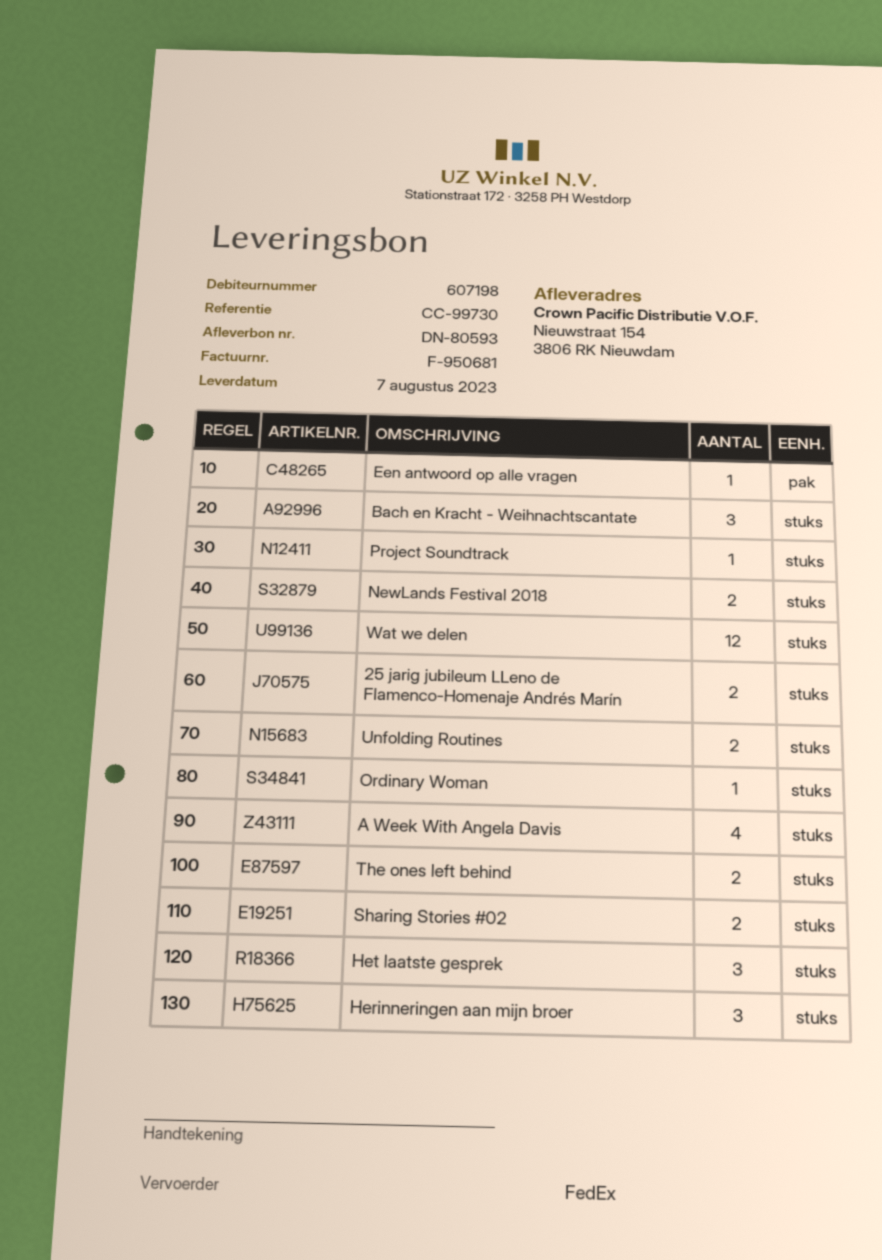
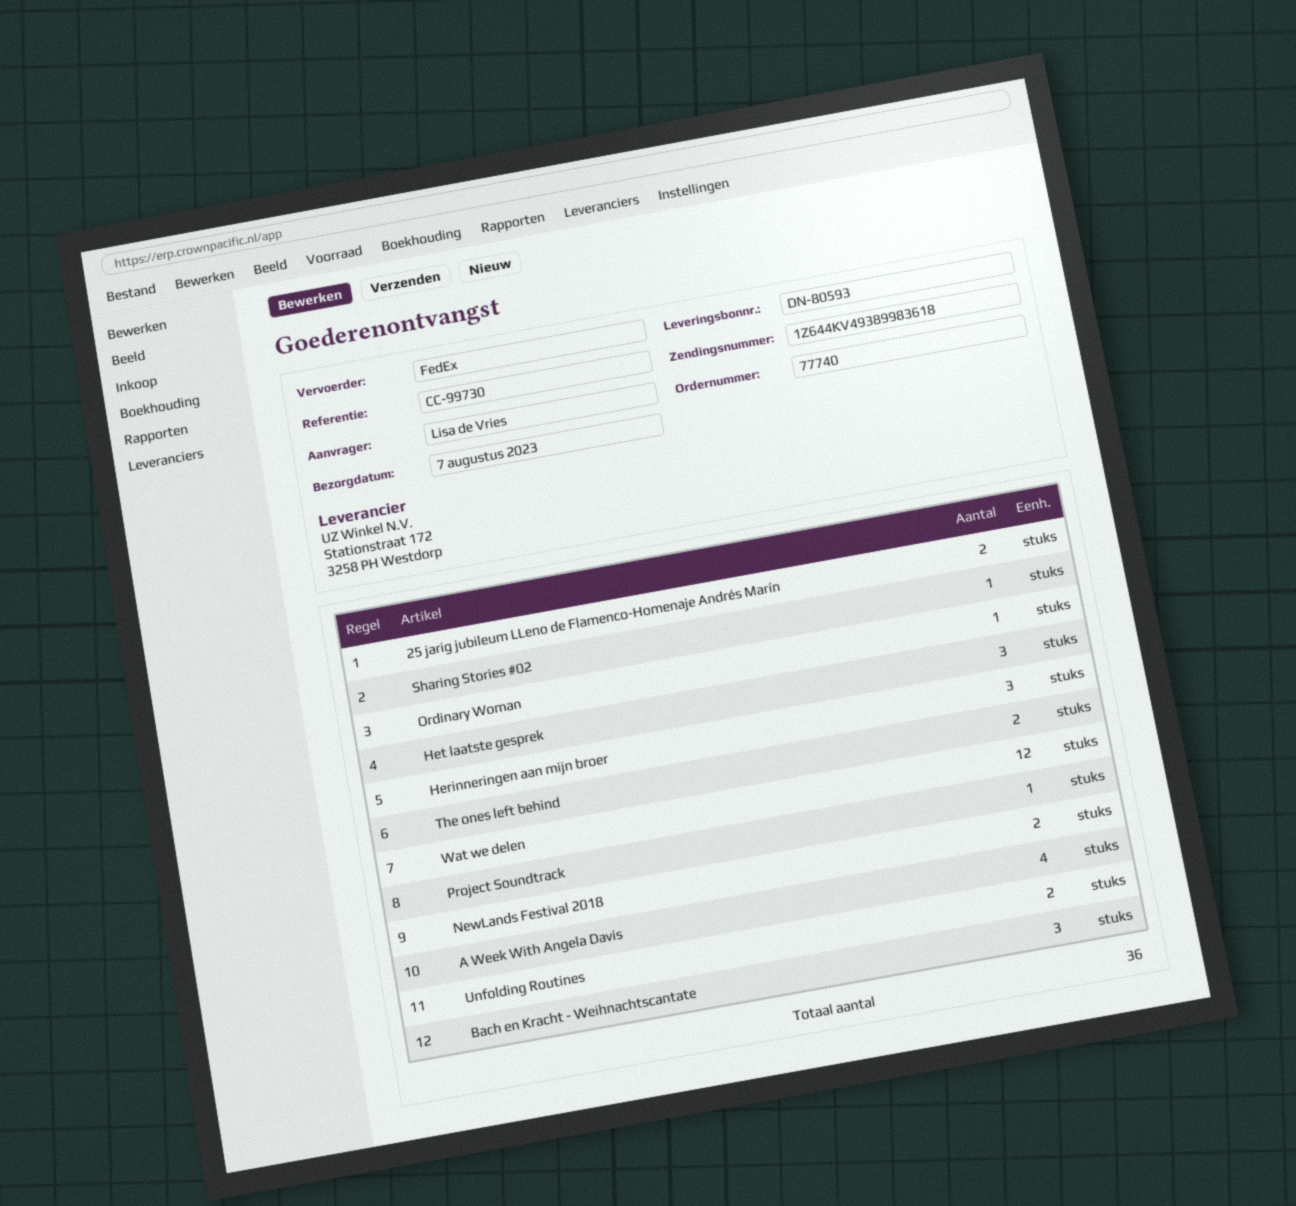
Een antwoord op alle vragen: 1 -> none
Sharing Stories #02: 2 -> 1

